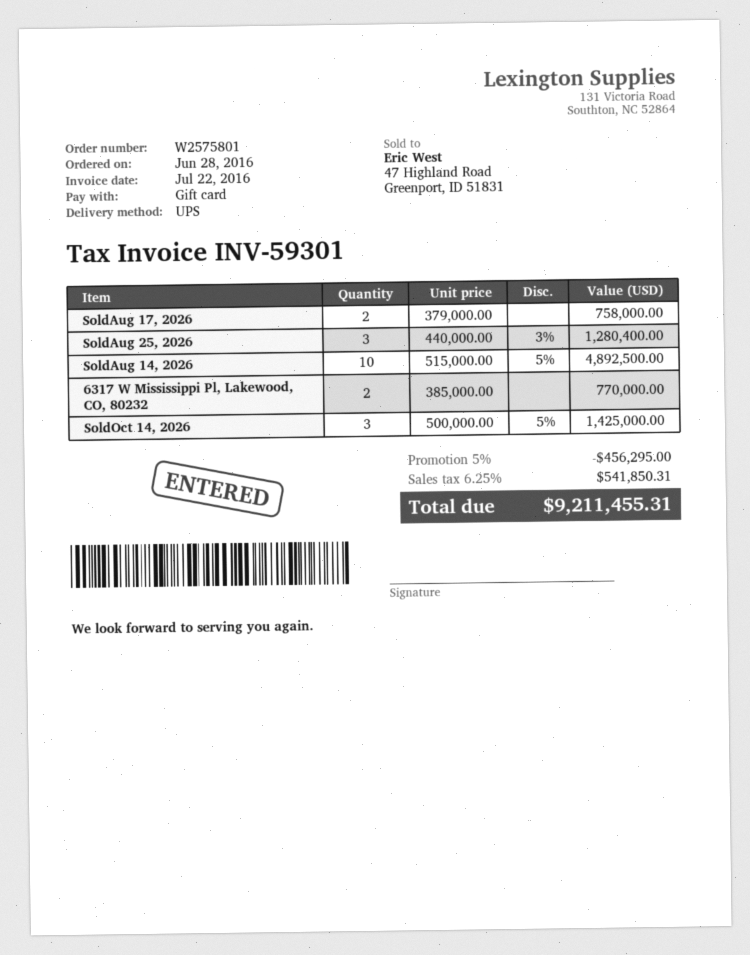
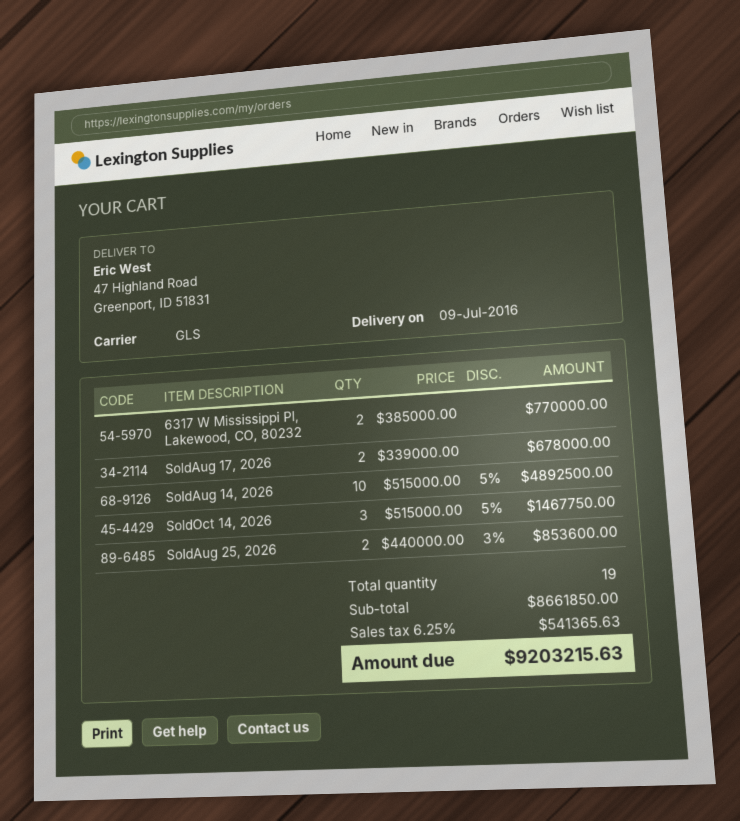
shipping method: UPS -> GLS
SoldAug 17, 2026: 2 x 379000.00 = 758000.00 -> 2 x 339000.00 = 678000.00
SoldAug 25, 2026: 3 x 440000.00 - 3% = 1280400.00 -> 2 x 440000.00 - 3% = 853600.00
SoldOct 14, 2026: 3 x 500000.00 - 5% = 1425000.00 -> 3 x 515000.00 - 5% = 1467750.00
discount: 5% = 456295.00 -> none
tax: 6.25% = 541850.31 -> 6.25% = 541365.63
total: 9211455.31 -> 9203215.63

